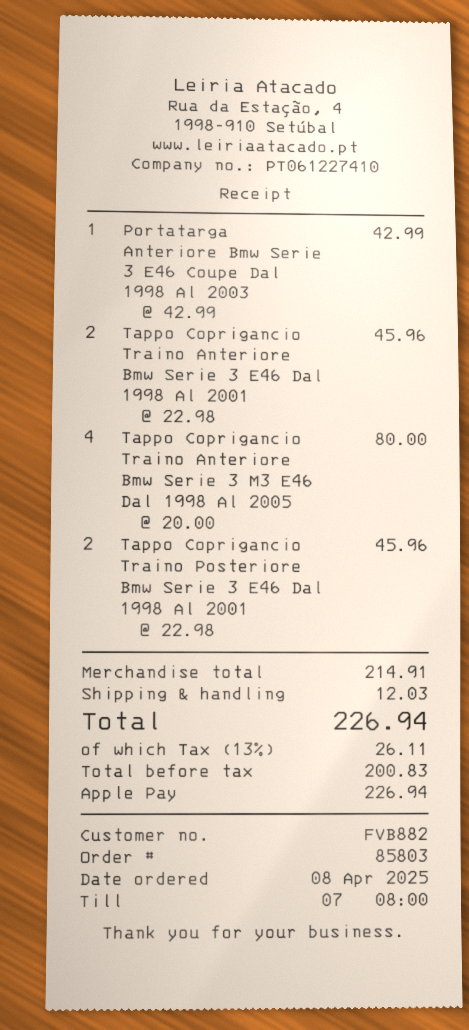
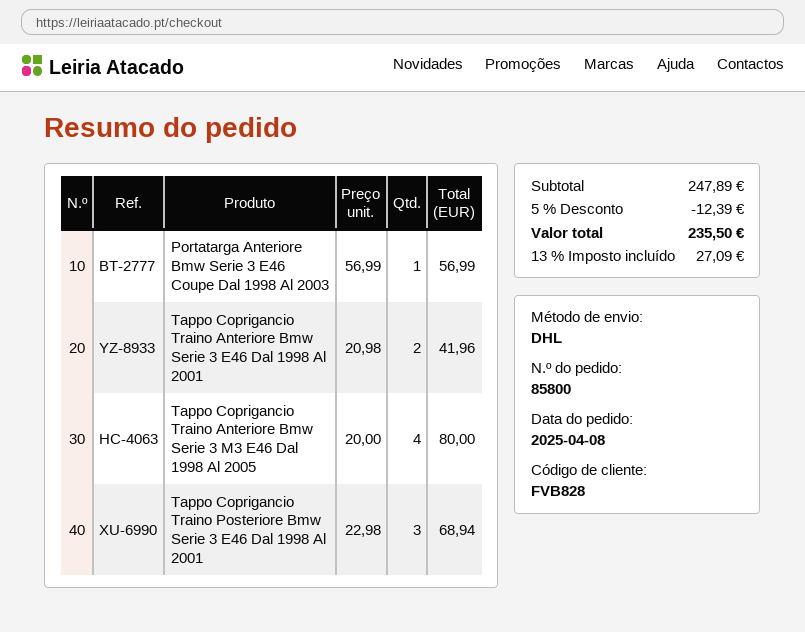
order number: 85803 -> 85800
customer number: FVB882 -> FVB828
Portatarga Anteriore Bmw Serie 3 E46 Coupe Dal 1998 Al 2003: 1 x 42.99 = 42.99 -> 1 x 56.99 = 56.99
Tappo Coprigancio Traino Anteriore Bmw Serie 3 E46 Dal 1998 Al 2001: 2 x 22.98 = 45.96 -> 2 x 20.98 = 41.96
Tappo Coprigancio Traino Posteriore Bmw Serie 3 E46 Dal 1998 Al 2001: 2 x 22.98 = 45.96 -> 3 x 22.98 = 68.94
subtotal: 214.91 -> 247.89
discount: none -> 5% = 12.39
shipping: 12.03 -> none
tax: 13% = 26.11 -> 13% = 27.09
total: 226.94 -> 235.50

